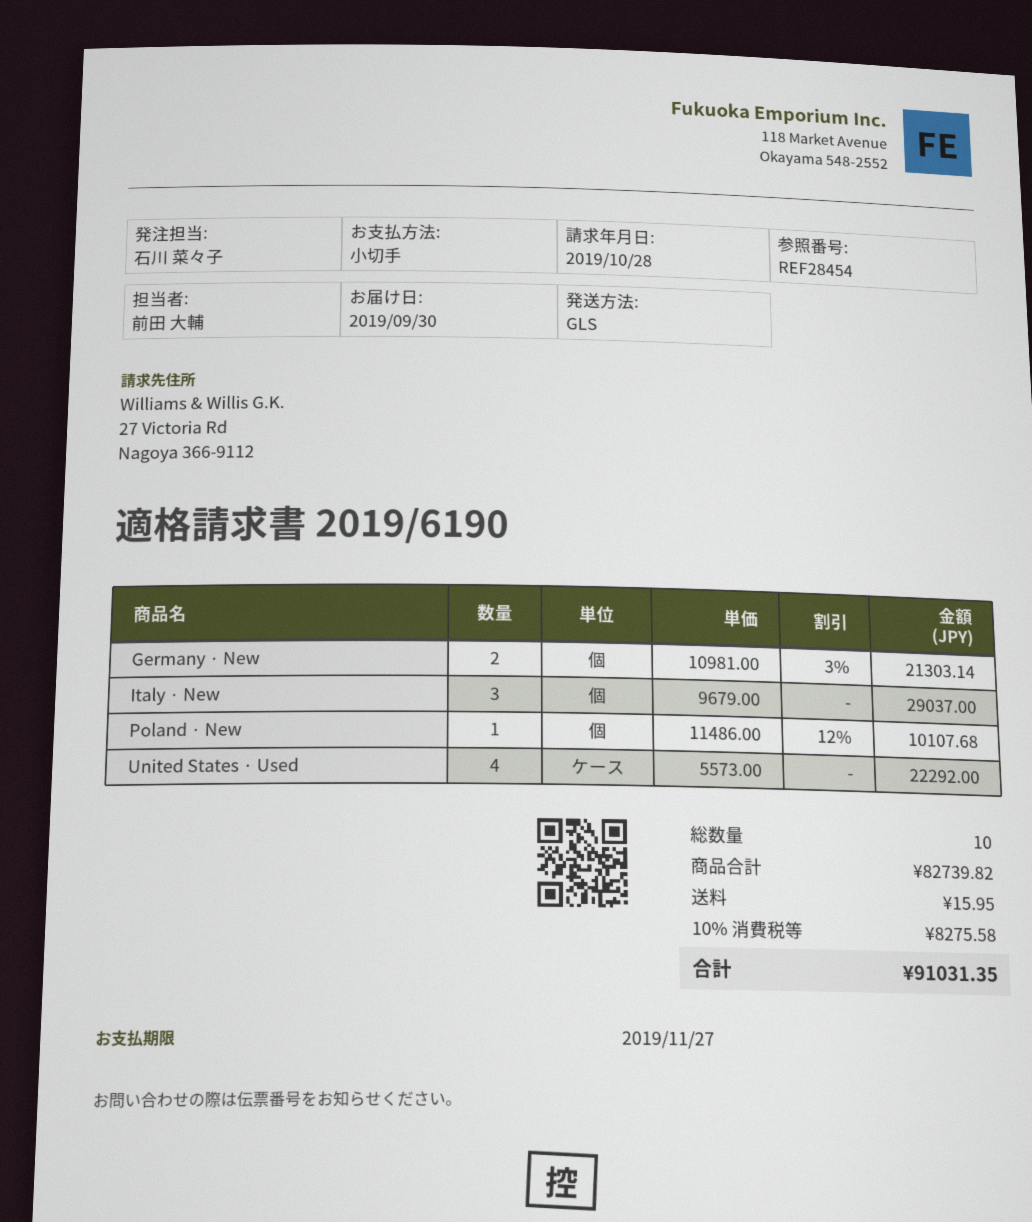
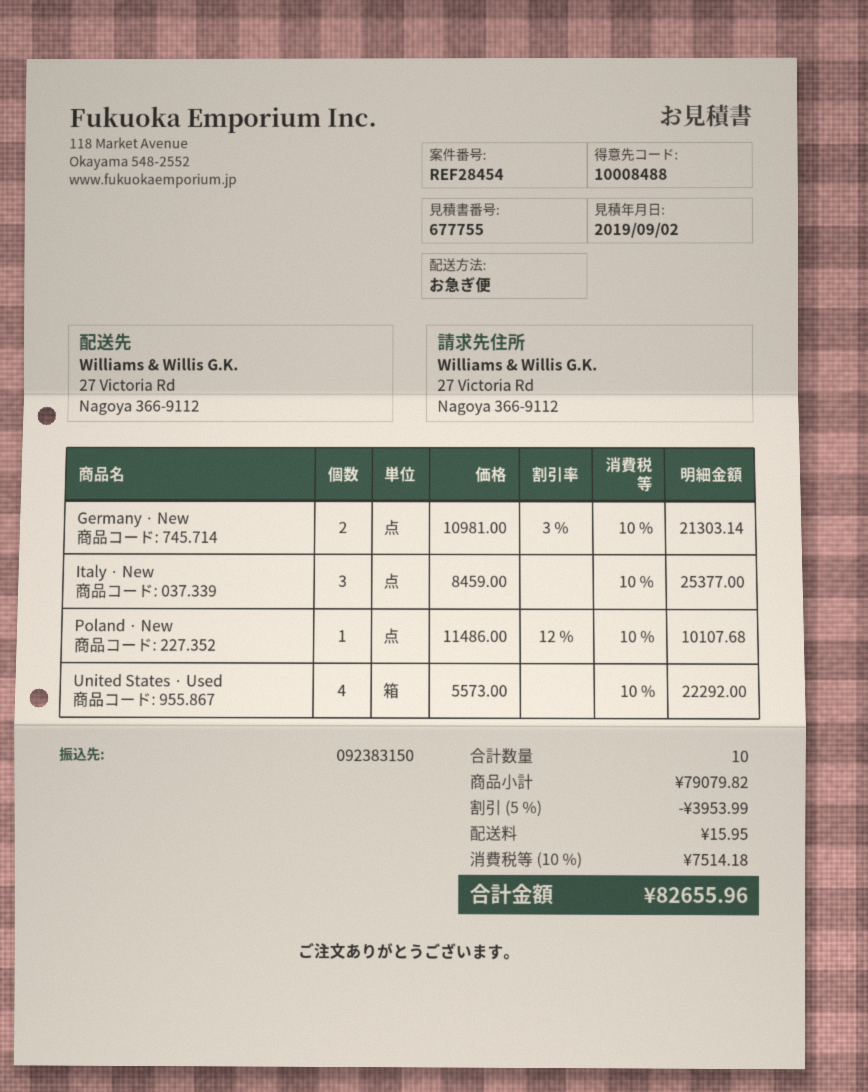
shipping method: GLS -> express
Italy · New: 3 x 9679.00 = 29037.00 -> 3 x 8459.00 = 25377.00
subtotal: 82739.82 -> 79079.82
discount: none -> 5% = 3953.99
tax: 10% = 8275.58 -> 10% = 7514.18
total: 91031.35 -> 82655.96

